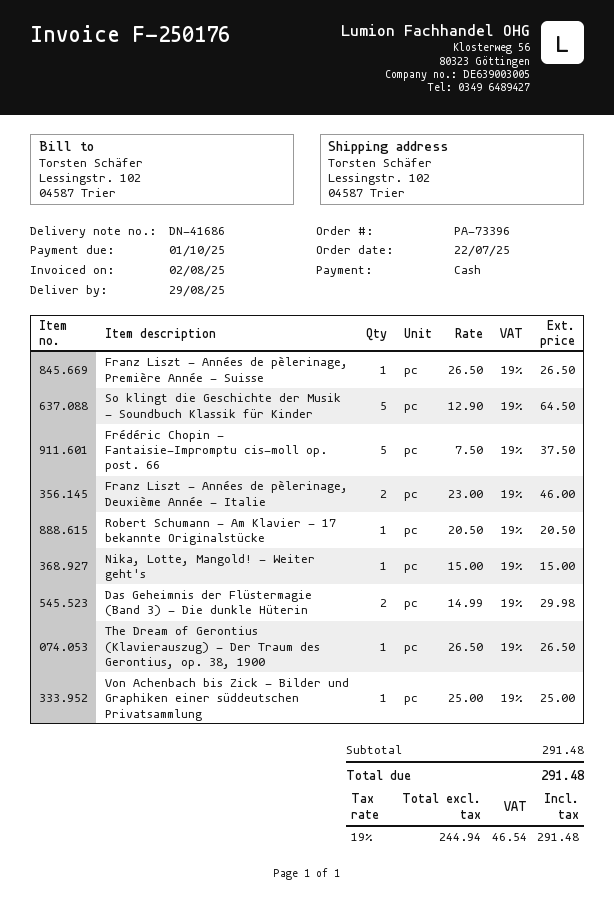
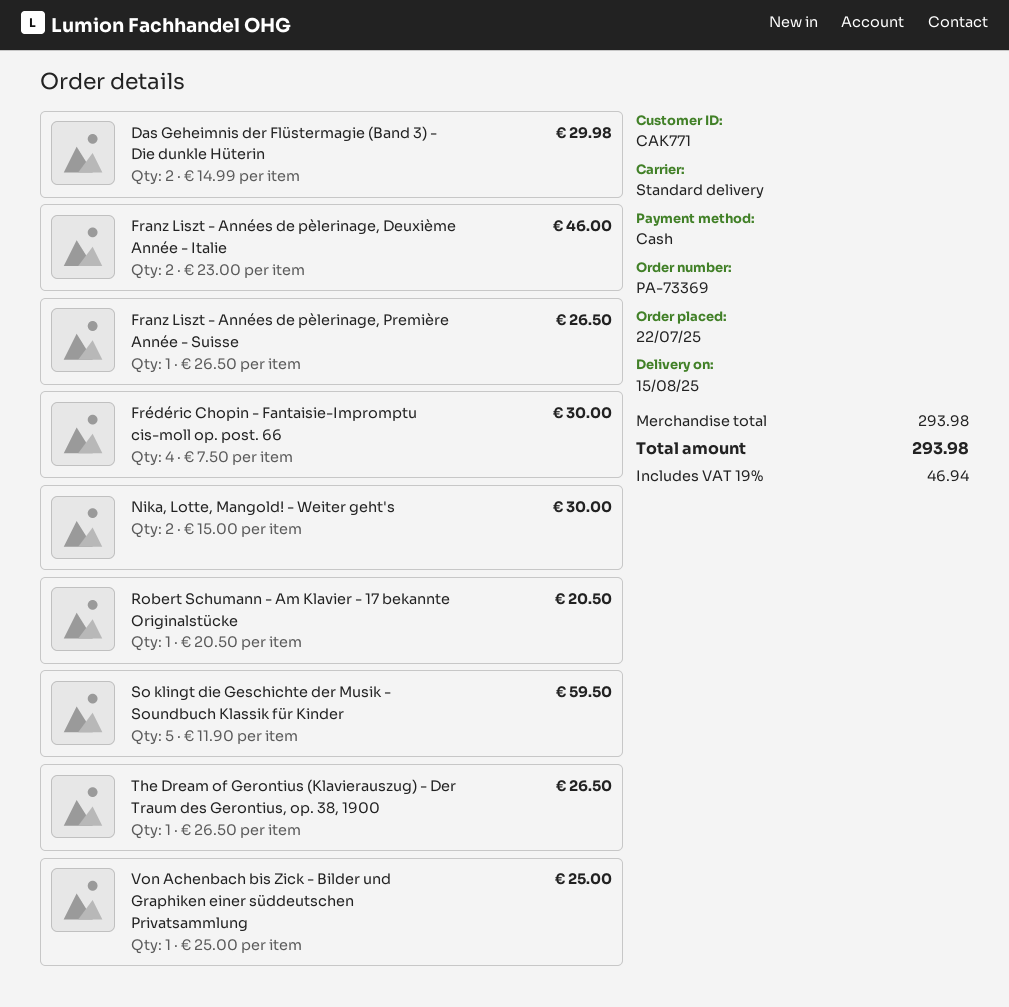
order number: PA-73396 -> PA-73369
delivery date: 2025-08-29 -> 2025-08-15
So klingt die Geschichte der Musik - Soundbuch Klassik für Kinder: 5 x 12.90 = 64.50 -> 5 x 11.90 = 59.50
Frédéric Chopin - Fantaisie-Impromptu cis-moll op. post. 66: 5 x 7.50 = 37.50 -> 4 x 7.50 = 30.00
Nika, Lotte, Mangold! - Weiter geht's: 1 x 15.00 = 15.00 -> 2 x 15.00 = 30.00
subtotal: 291.48 -> 293.98
tax: 19% = 46.54 -> 19% = 46.94
total: 291.48 -> 293.98

